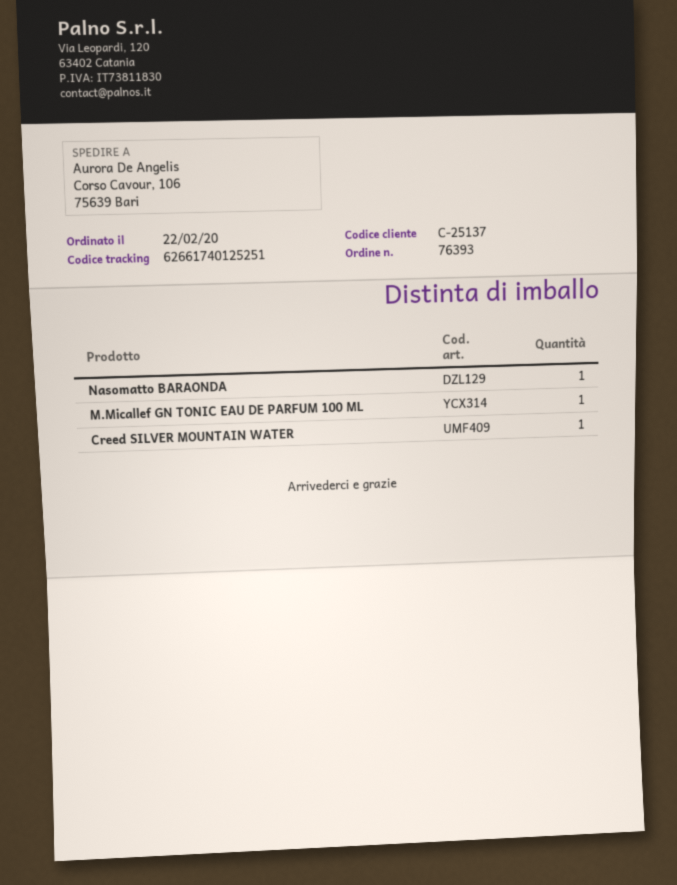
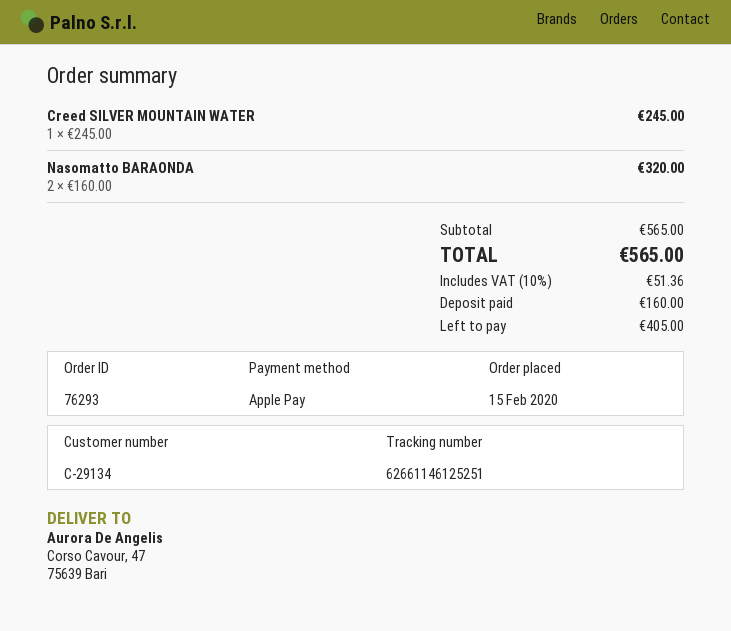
order number: 76393 -> 76293
order date: 2020-02-22 -> 2020-02-15
customer number: C-25137 -> C-29134
tracking number: 62661740125251 -> 62661146125251
ship to: Corso Cavour, 106, 75639 Bari -> Corso Cavour, 47, 75639 Bari
Nasomatto BARAONDA: 1 -> 2
M.Micallef GN TONIC EAU DE PARFUM 100 ML: 1 -> none

